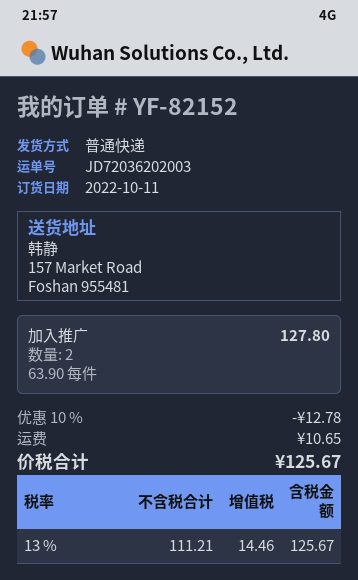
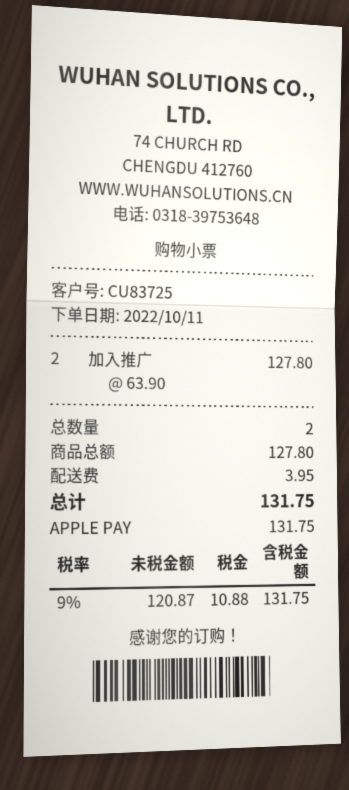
discount: 10% = 12.78 -> none
shipping: 10.65 -> 3.95
net: 111.21 -> 120.87
tax: 13% = 14.46 -> 9% = 10.88
total: 125.67 -> 131.75

